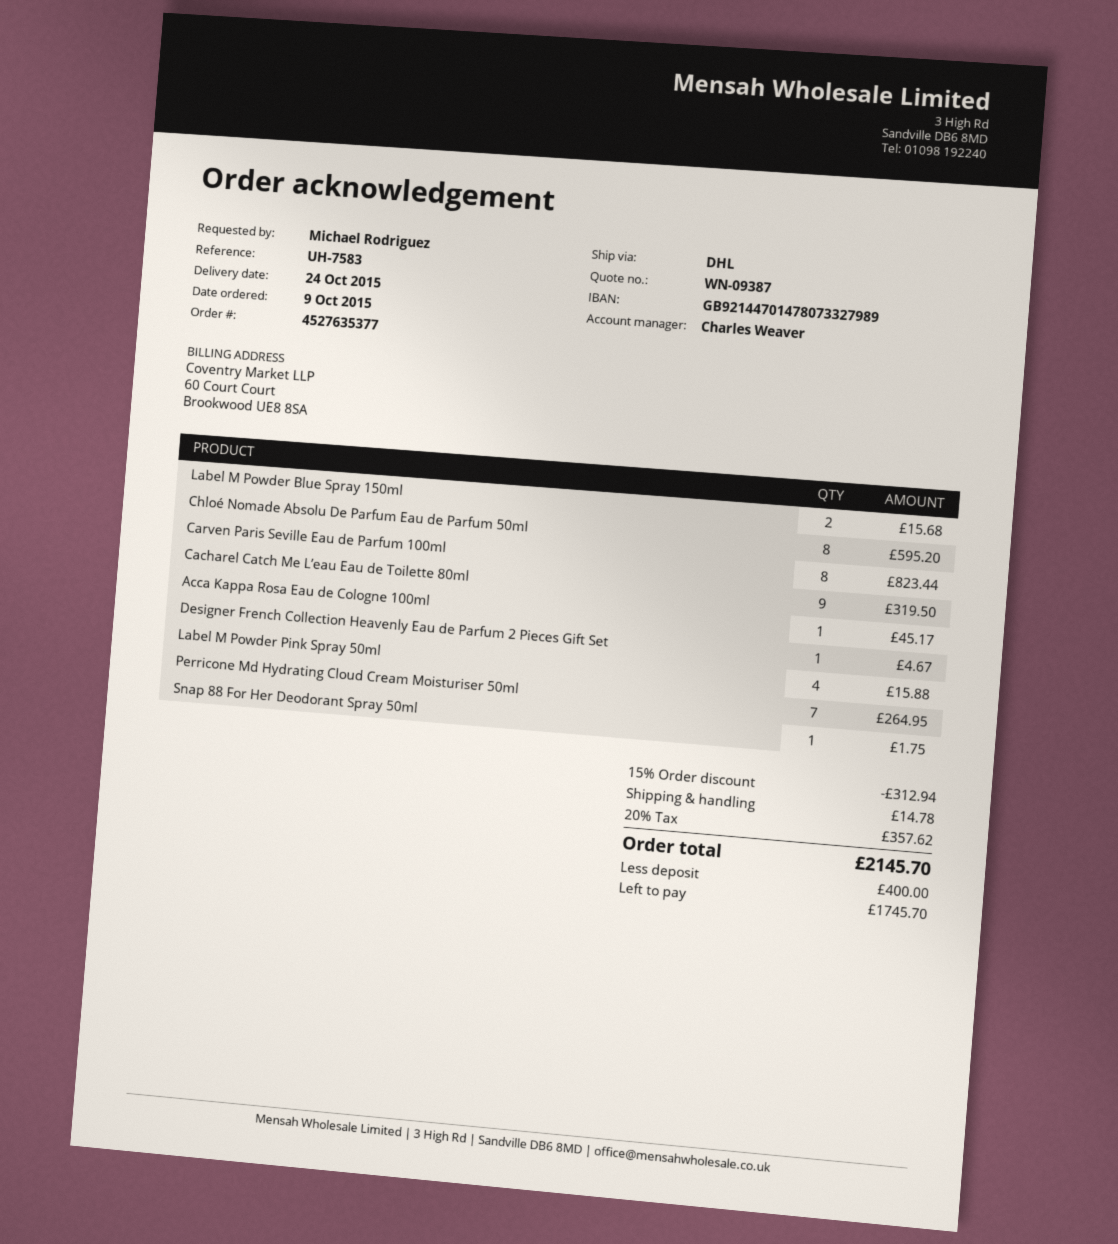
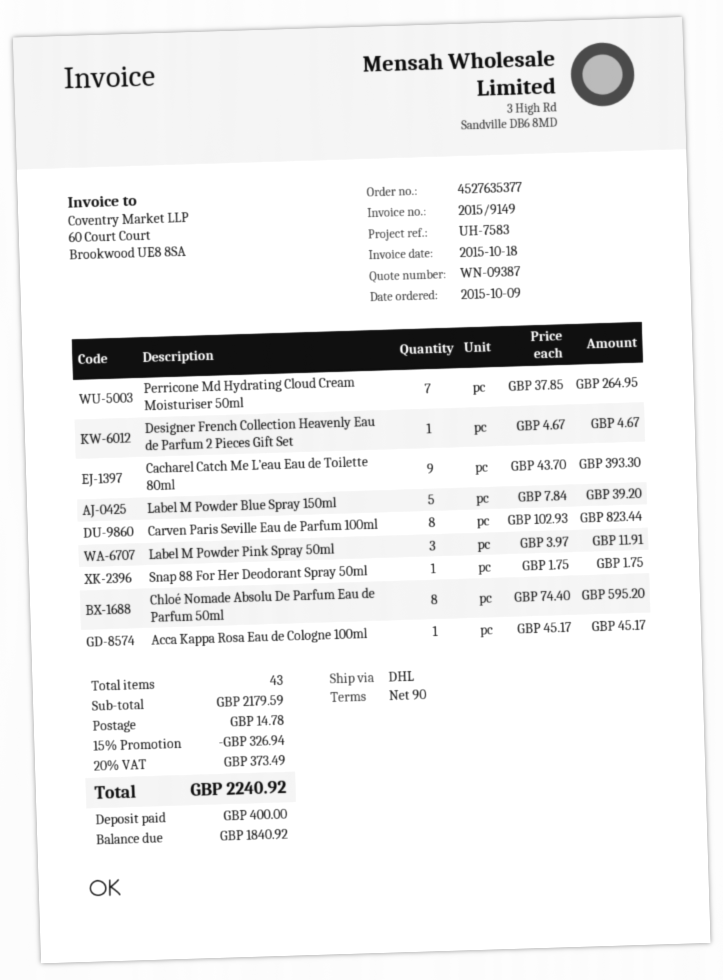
Label M Powder Blue Spray 150ml: 2 for 15.68 -> 5 for 39.20
Cacharel Catch Me L’eau Eau de Toilette 80ml: 9 for 319.50 -> 9 for 393.30
Label M Powder Pink Spray 50ml: 4 for 15.88 -> 3 for 11.91
discount: 15% = 312.94 -> 15% = 326.94
tax: 20% = 357.62 -> 20% = 373.49
total: 2145.70 -> 2240.92
balance: 1745.70 -> 1840.92

